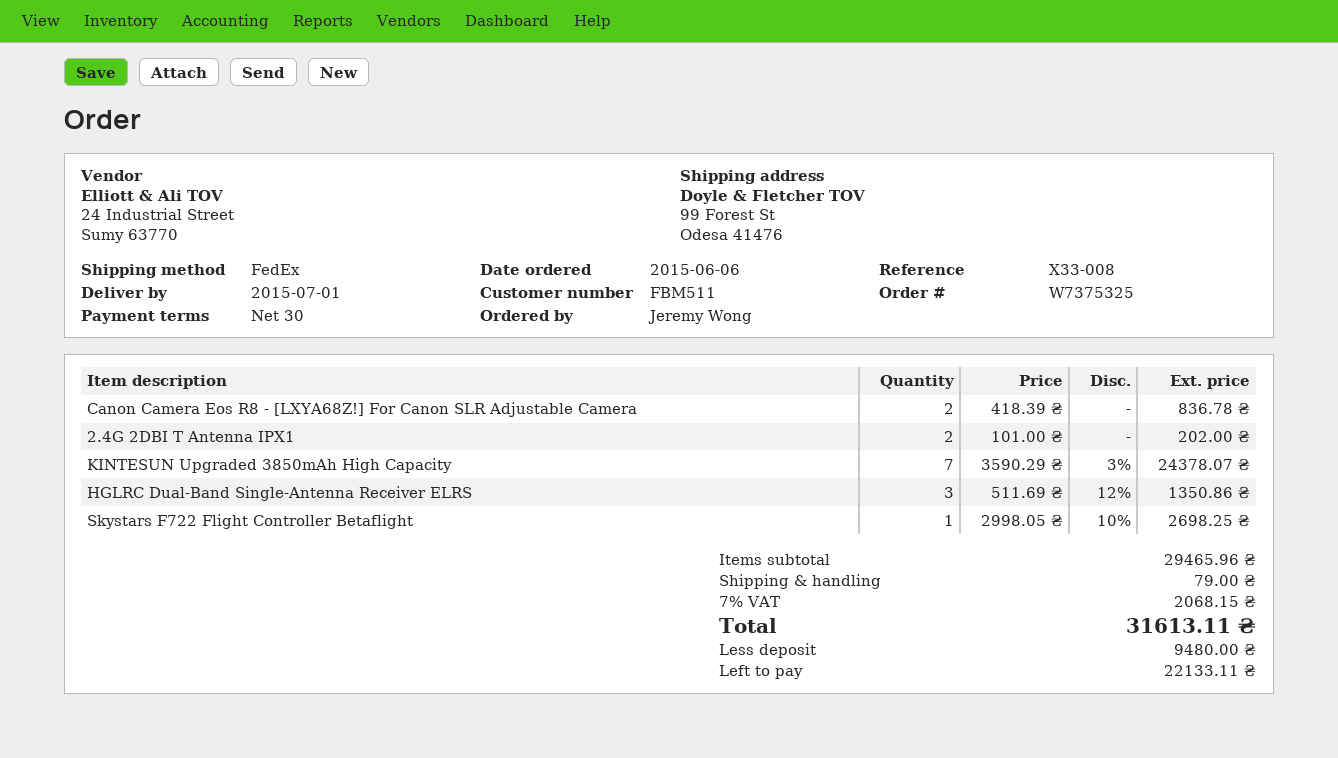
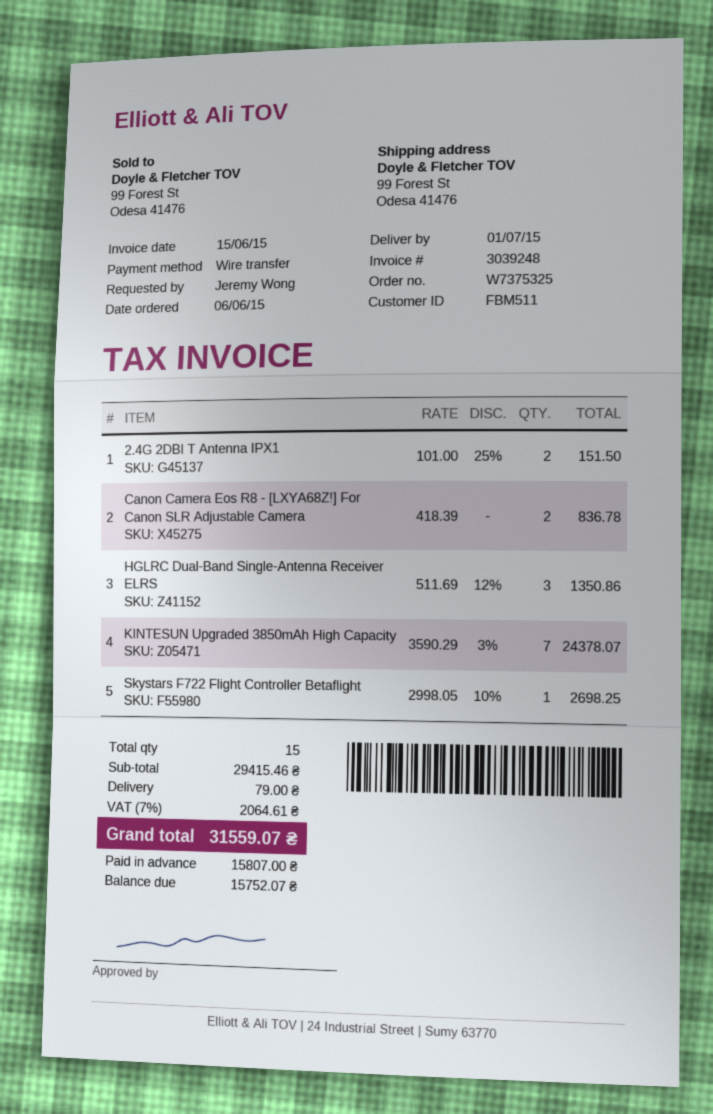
2.4G 2DBI T Antenna IPX1: 2 x 101.00 = 202.00 -> 2 x 101.00 - 25% = 151.50
subtotal: 29465.96 -> 29415.46
tax: 7% = 2068.15 -> 7% = 2064.61
total: 31613.11 -> 31559.07
deposit: 9480.00 -> 15807.00
balance: 22133.11 -> 15752.07

